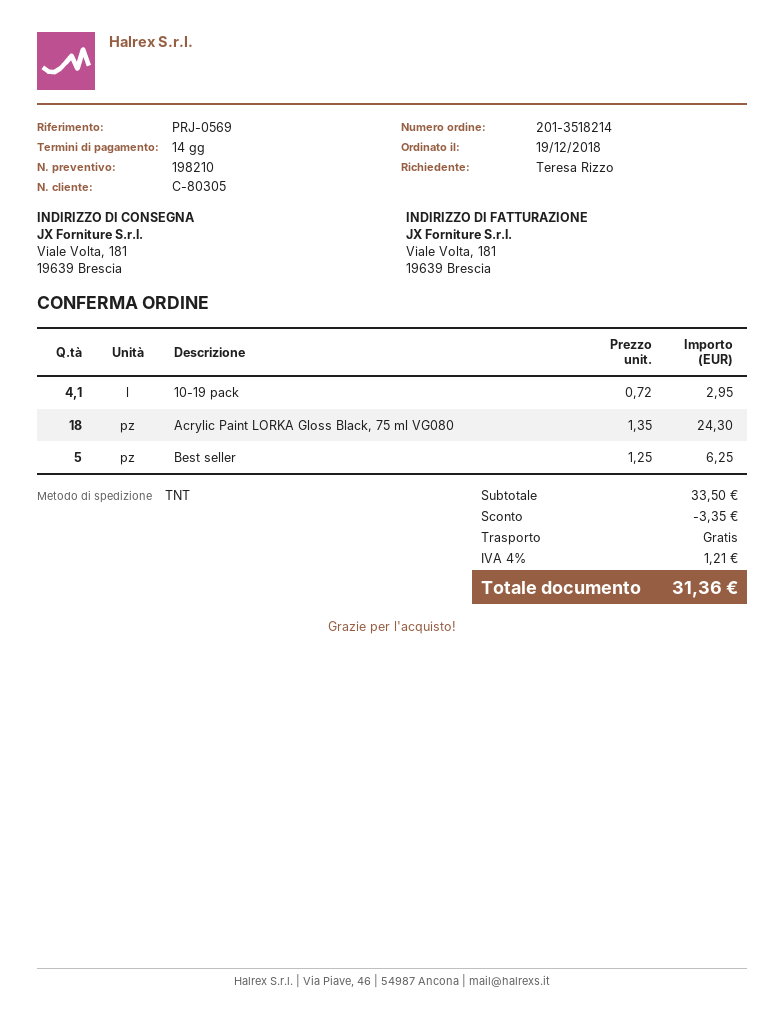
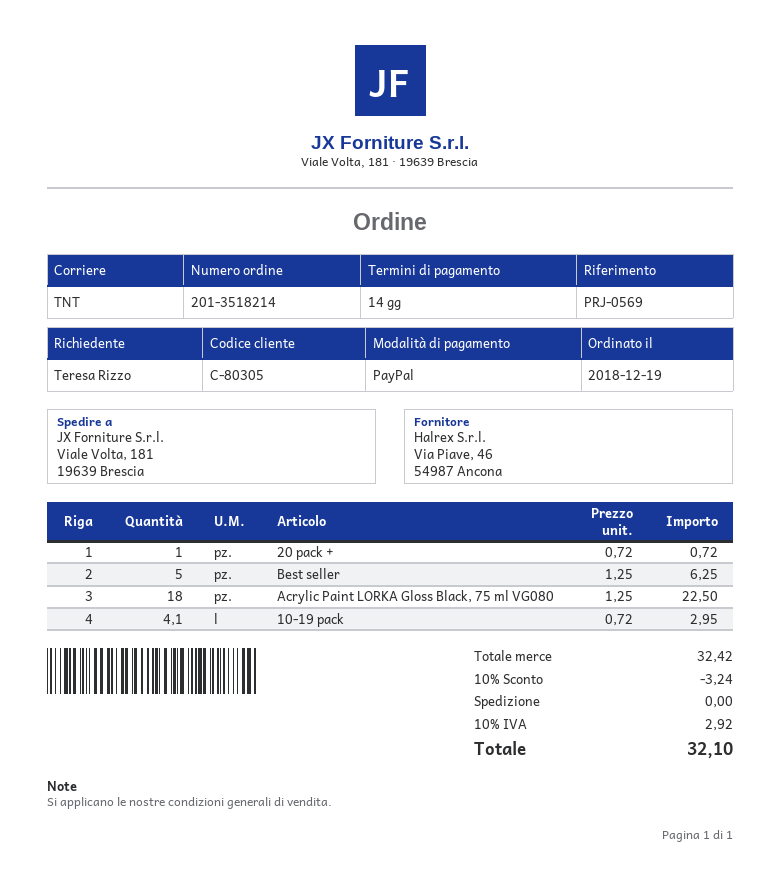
Acrylic Paint LORKA Gloss Black, 75 ml VG080: 18 x 1.35 = 24.30 -> 18 x 1.25 = 22.50
20 pack +: none -> 1 x 0.72 = 0.72
subtotal: 33.50 -> 32.42
discount: 3.35 -> 3.24
tax: 4% = 1.21 -> 10% = 2.92
total: 31.36 -> 32.10

